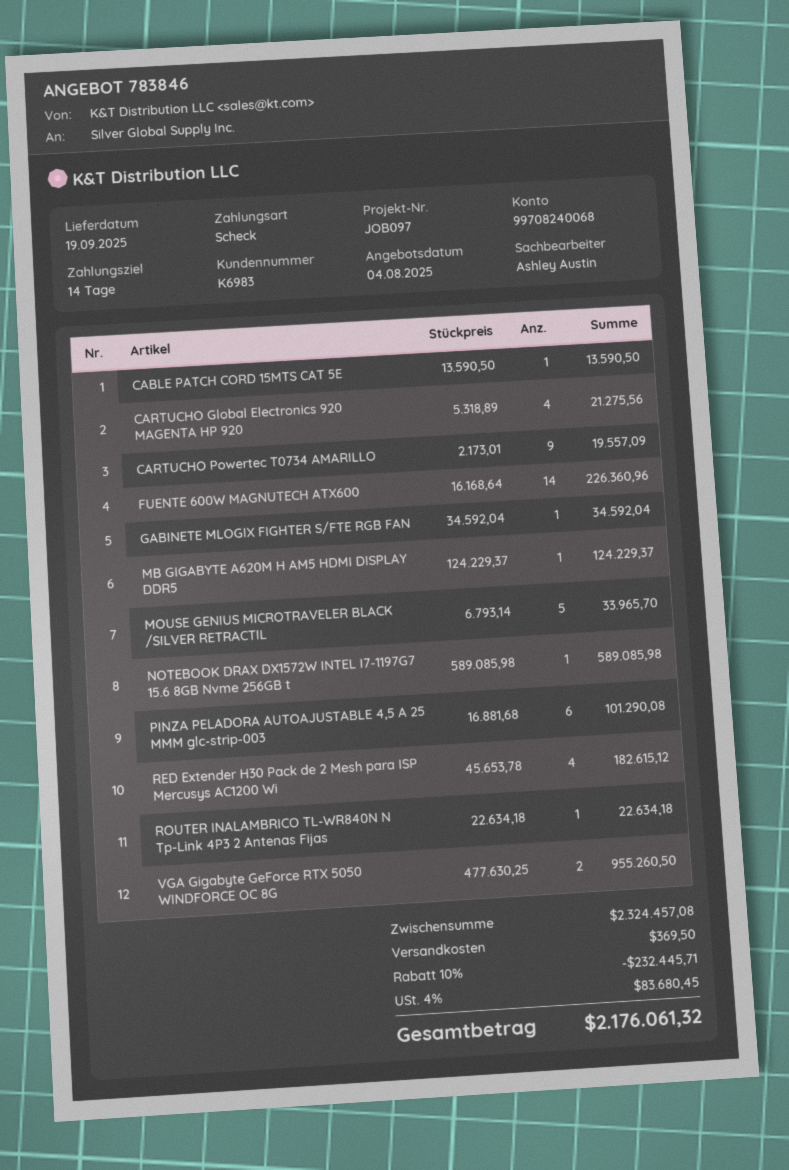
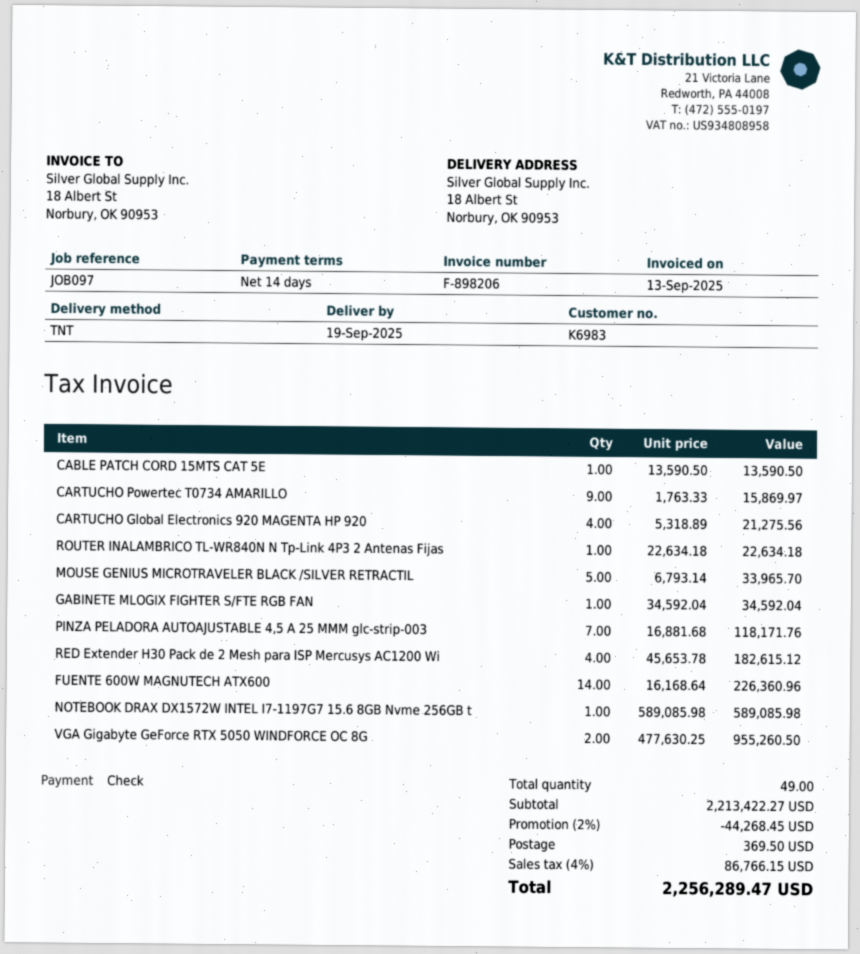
CARTUCHO Powertec T0734 AMARILLO: 9 x 2173.01 = 19557.09 -> 9 x 1763.33 = 15869.97
MB GIGABYTE A620M H AM5 HDMI DISPLAY DDR5: 1 x 124229.37 = 124229.37 -> none
PINZA PELADORA AUTOAJUSTABLE 4,5 A 25 MMM glc-strip-003: 6 x 16881.68 = 101290.08 -> 7 x 16881.68 = 118171.76
subtotal: 2324457.08 -> 2213422.27
discount: 10% = 232445.71 -> 2% = 44268.45
tax: 4% = 83680.45 -> 4% = 86766.15
total: 2176061.32 -> 2256289.47

